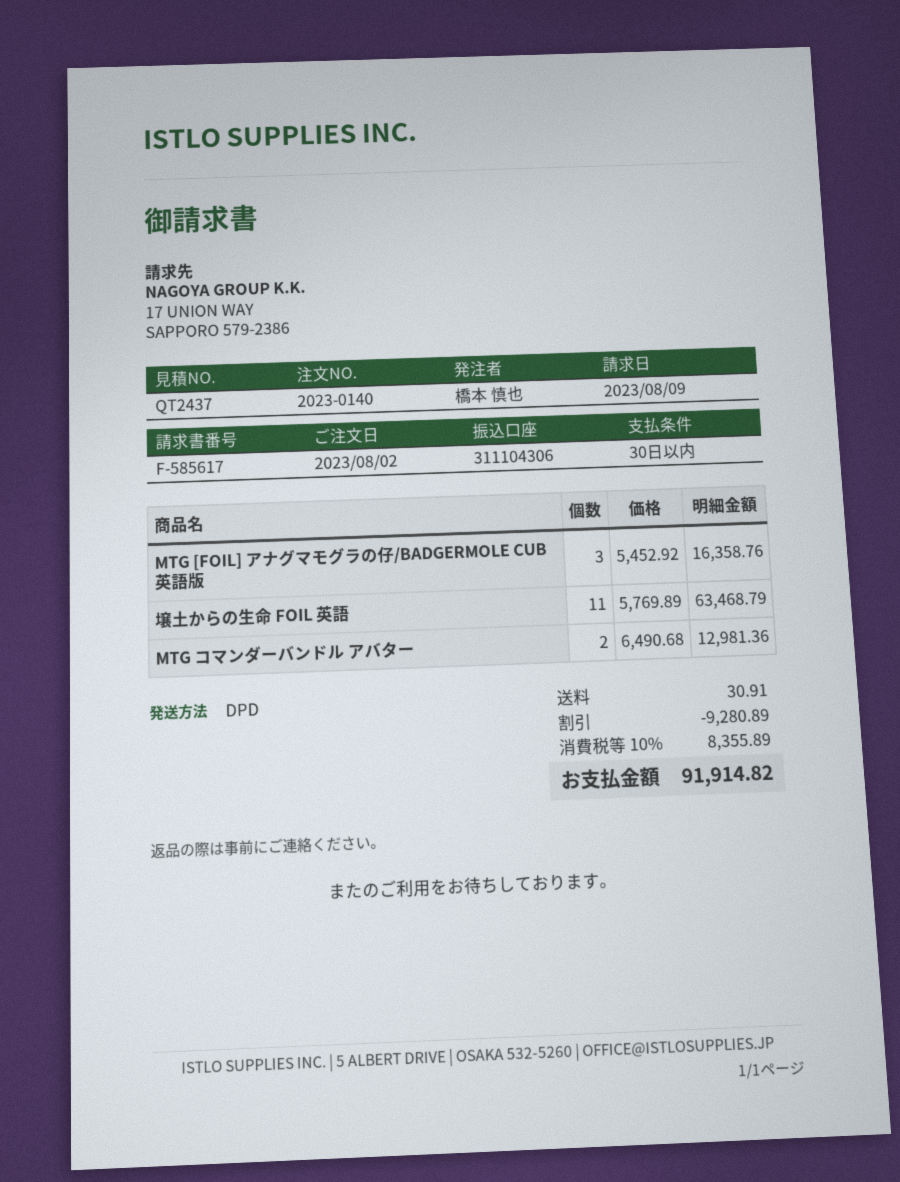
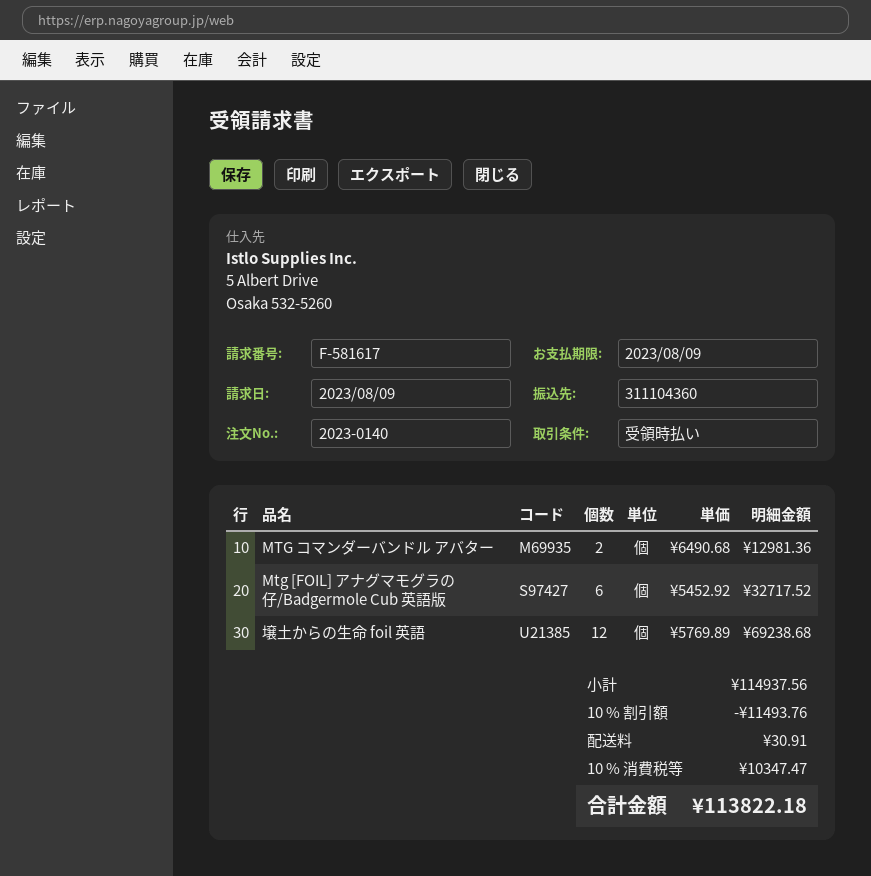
invoice number: F-585617 -> F-581617
payment terms: 30 days -> on receipt
bank account: 311104306 -> 311104360
MTG [FOIL] アナグマモグラの仔/BADGERMOLE CUB 英語版: 3 x 5452.92 = 16358.76 -> 6 x 5452.92 = 32717.52
壌土からの生命 FOIL 英語: 11 x 5769.89 = 63468.79 -> 12 x 5769.89 = 69238.68
discount: 9280.89 -> 11493.76
tax: 10% = 8355.89 -> 10% = 10347.47
total: 91914.82 -> 113822.18

